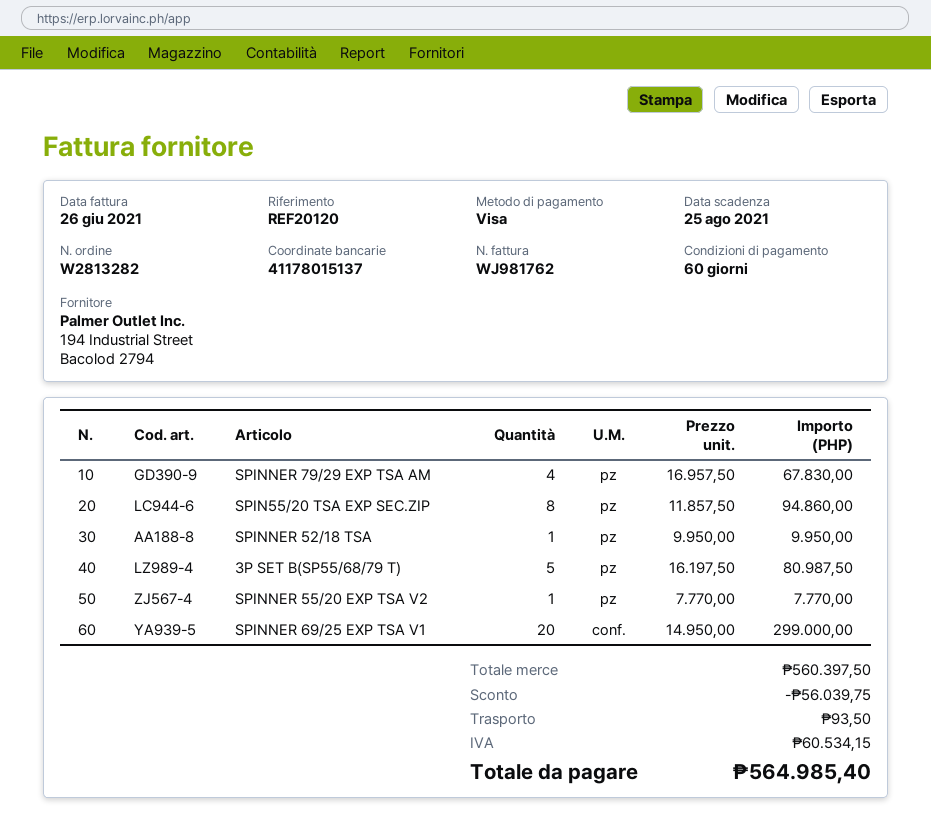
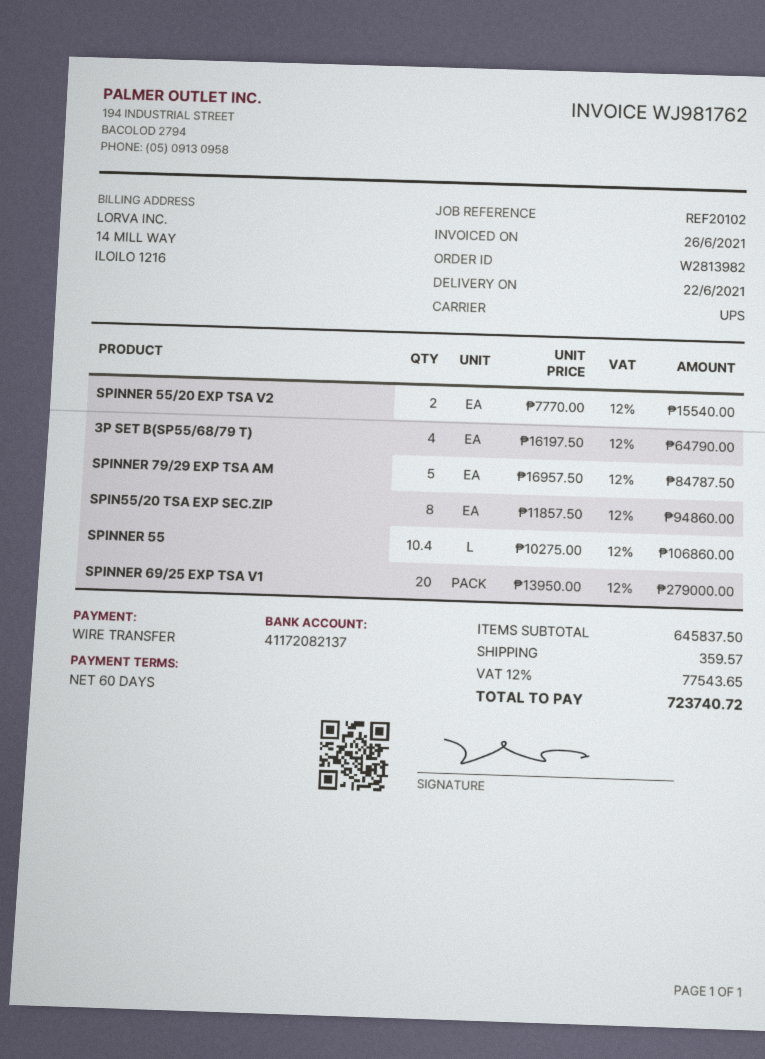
order number: W2813282 -> W2813982
reference: REF20120 -> REF20102
payment method: Visa -> bank transfer
bank account: 41178015137 -> 41172082137
SPINNER 79/29 EXP TSA AM: 4 x 16957.50 = 67830.00 -> 5 x 16957.50 = 84787.50
SPINNER 52/18 TSA: 1 x 9950.00 = 9950.00 -> none
3P SET B(SP55/68/79 T): 5 x 16197.50 = 80987.50 -> 4 x 16197.50 = 64790.00
SPINNER 55/20 EXP TSA V2: 1 x 7770.00 = 7770.00 -> 2 x 7770.00 = 15540.00
SPINNER 69/25 EXP TSA V1: 20 x 14950.00 = 299000.00 -> 20 x 13950.00 = 279000.00
SPINNER 55: none -> 10.4 x 10275.00 = 106860.00
subtotal: 560397.50 -> 645837.50
discount: 56039.75 -> none
shipping: 93.50 -> 359.57
tax: 60534.15 -> 77543.65
total: 564985.40 -> 723740.72

